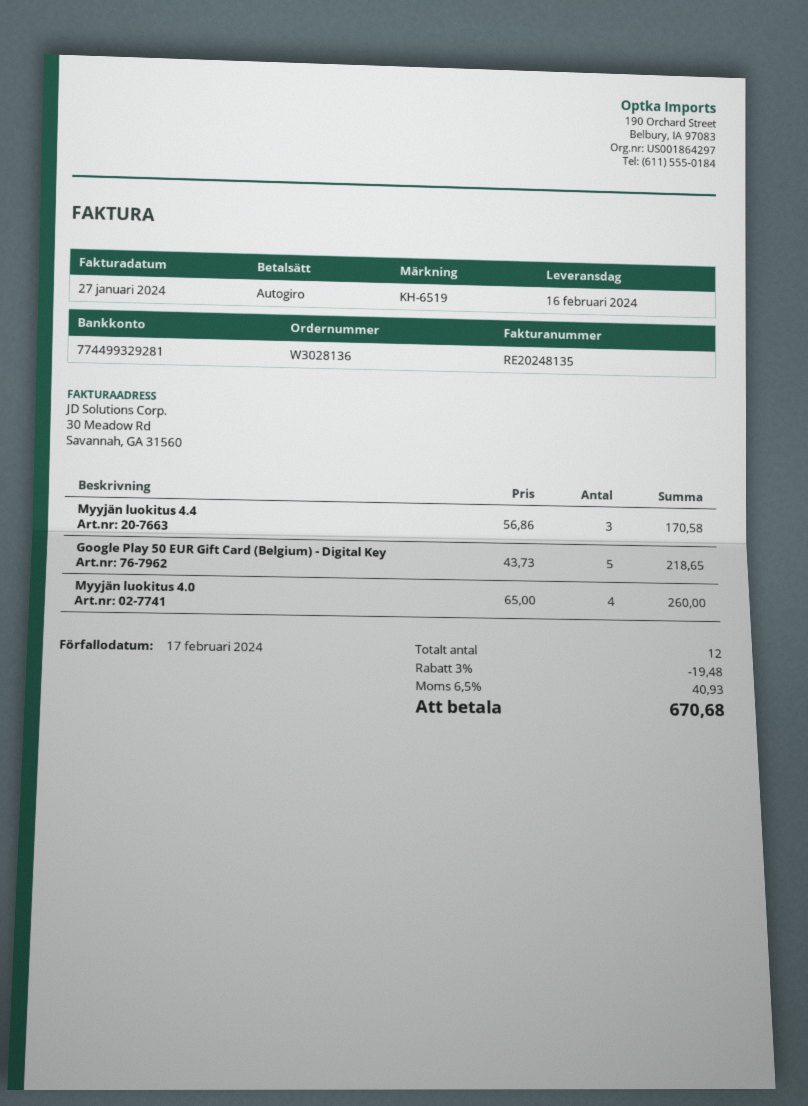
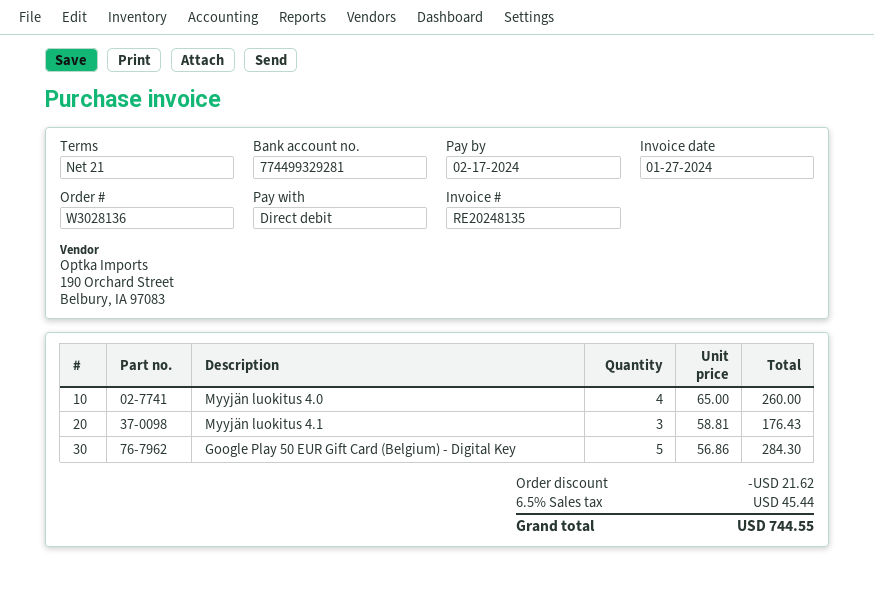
Myyjän luokitus 4.4: 3 x 56.86 = 170.58 -> none
Google Play 50 EUR Gift Card (Belgium) - Digital Key: 5 x 43.73 = 218.65 -> 5 x 56.86 = 284.30
Myyjän luokitus 4.1: none -> 3 x 58.81 = 176.43
discount: 19.48 -> 21.62
tax: 6.5% = 40.93 -> 6.5% = 45.44
total: 670.68 -> 744.55

